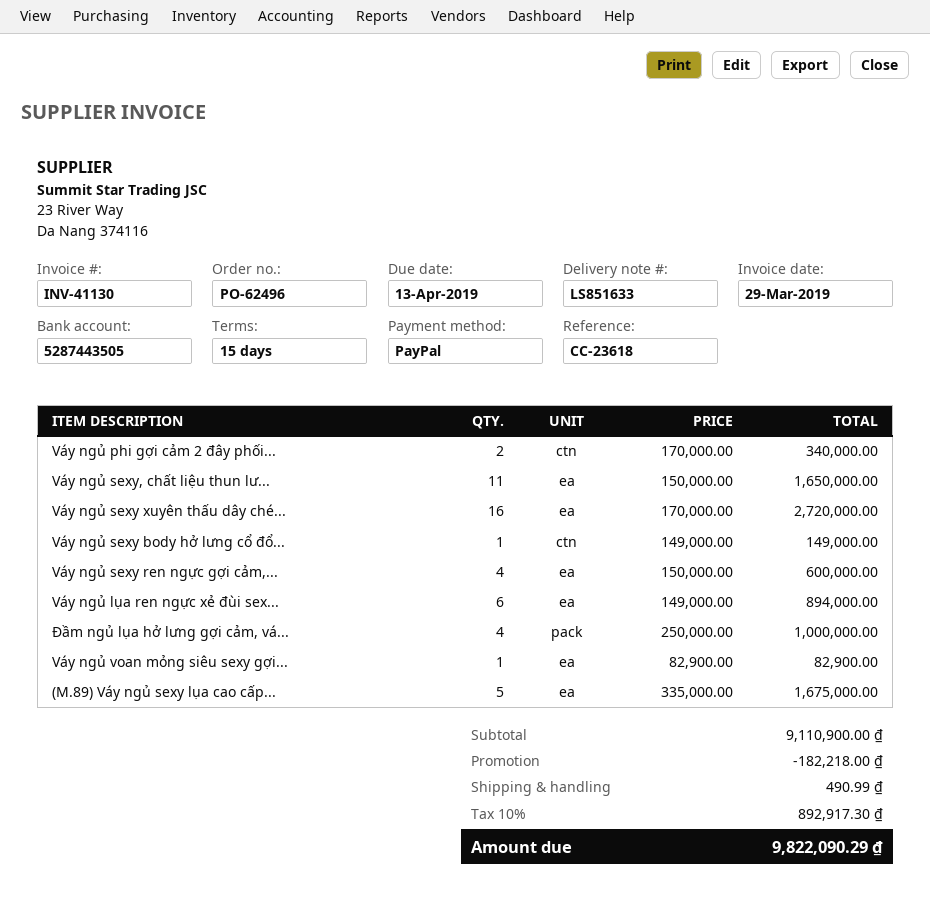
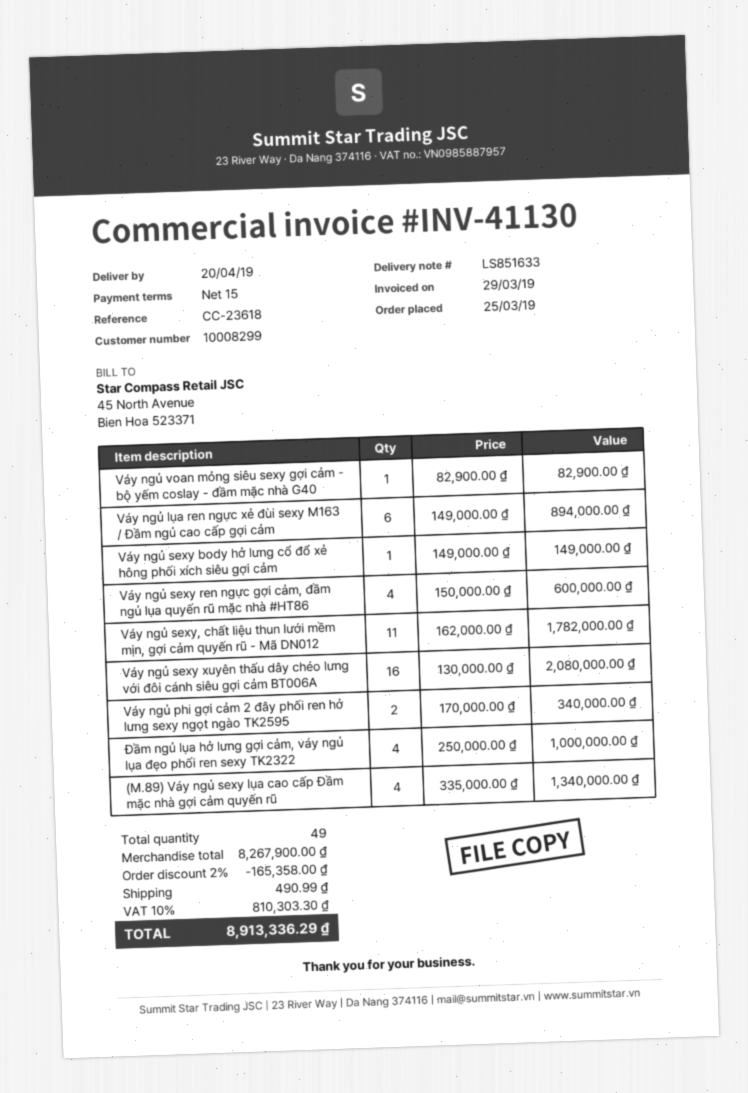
Váy ngủ sexy, chất liệu thun lư...: 11 x 150000.00 = 1650000.00 -> 11 x 162000.00 = 1782000.00
Váy ngủ sexy xuyên thấu dây ché...: 16 x 170000.00 = 2720000.00 -> 16 x 130000.00 = 2080000.00
(M.89) Váy ngủ sexy lụa cao cấp...: 5 x 335000.00 = 1675000.00 -> 4 x 335000.00 = 1340000.00
subtotal: 9110900.00 -> 8267900.00
discount: 182218.00 -> 165358.00
tax: 10% = 892917.30 -> 10% = 810303.30
total: 9822090.29 -> 8913336.29

